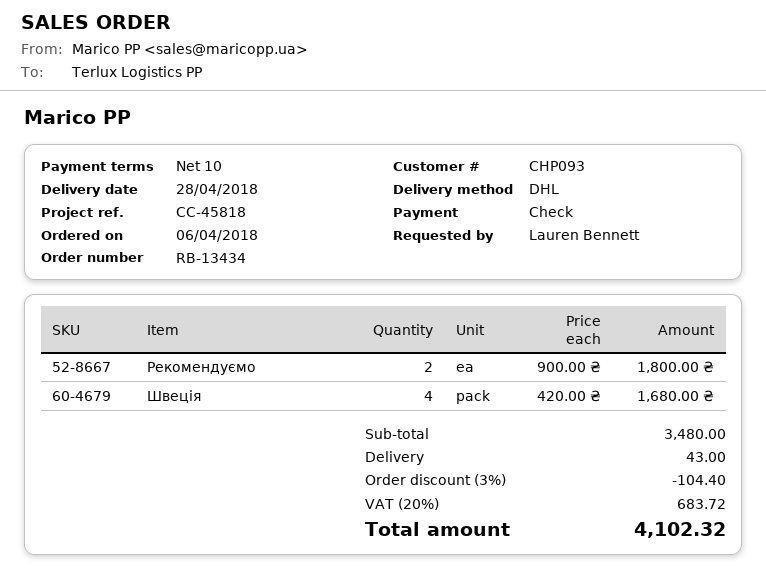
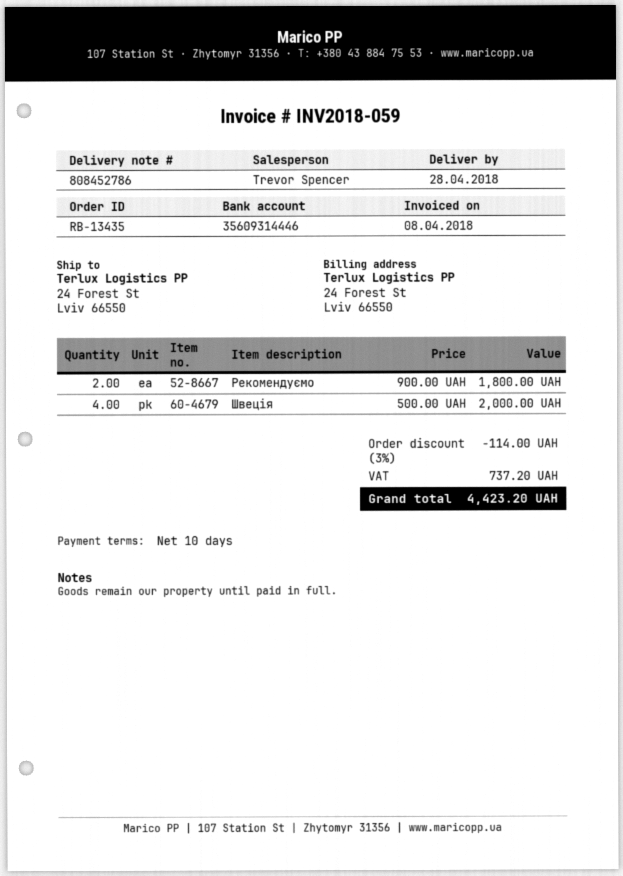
order number: RB-13434 -> RB-13435
Швеція: 4 x 420.00 = 1680.00 -> 4 x 500.00 = 2000.00
discount: 3% = 104.40 -> 3% = 114.00
shipping: 43.00 -> none
tax: 683.72 -> 737.20
total: 4102.32 -> 4423.20

